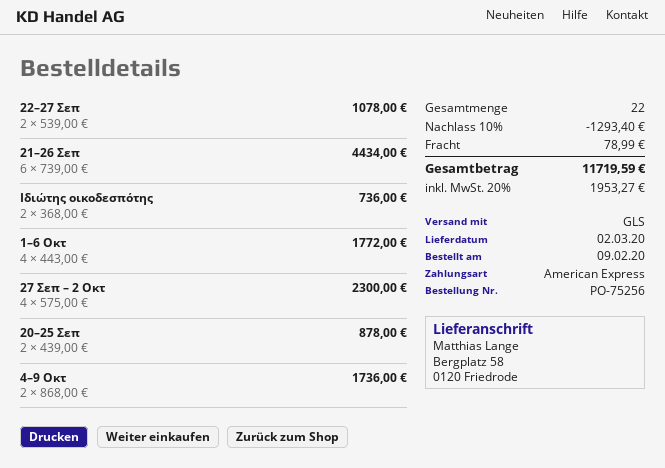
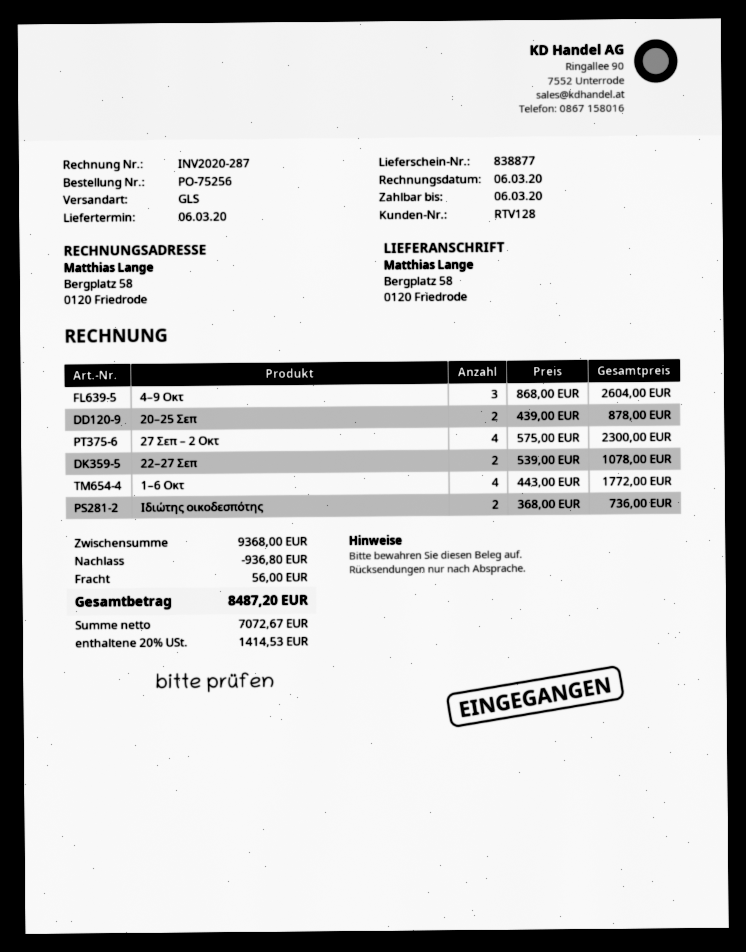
delivery date: 2020-03-02 -> 2020-03-06
21–26 Σεπ: 6 x 739.00 = 4434.00 -> none
4–9 Οκτ: 2 x 868.00 = 1736.00 -> 3 x 868.00 = 2604.00
discount: 1293.40 -> 936.80
shipping: 78.99 -> 56.00
tax: 20% = 1953.27 -> 20% = 1414.53
total: 11719.59 -> 8487.20

